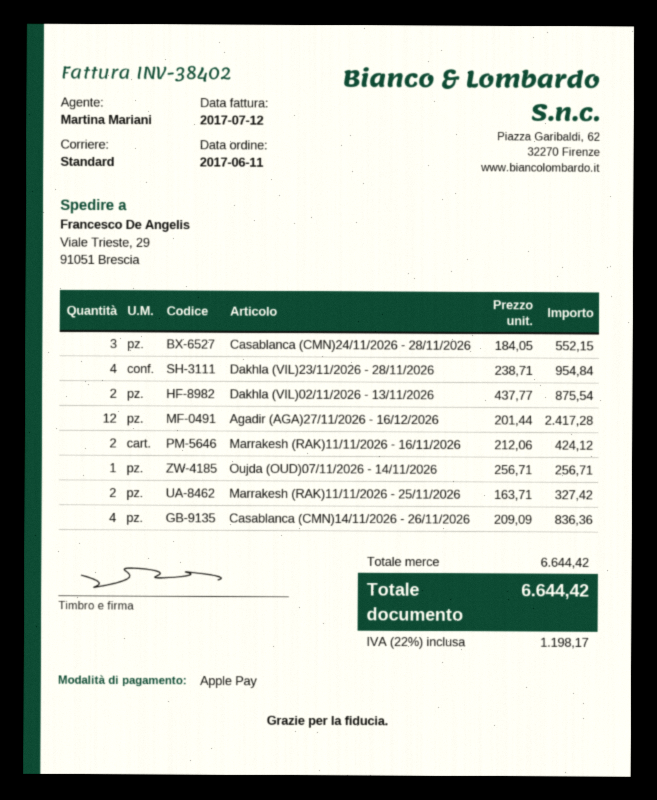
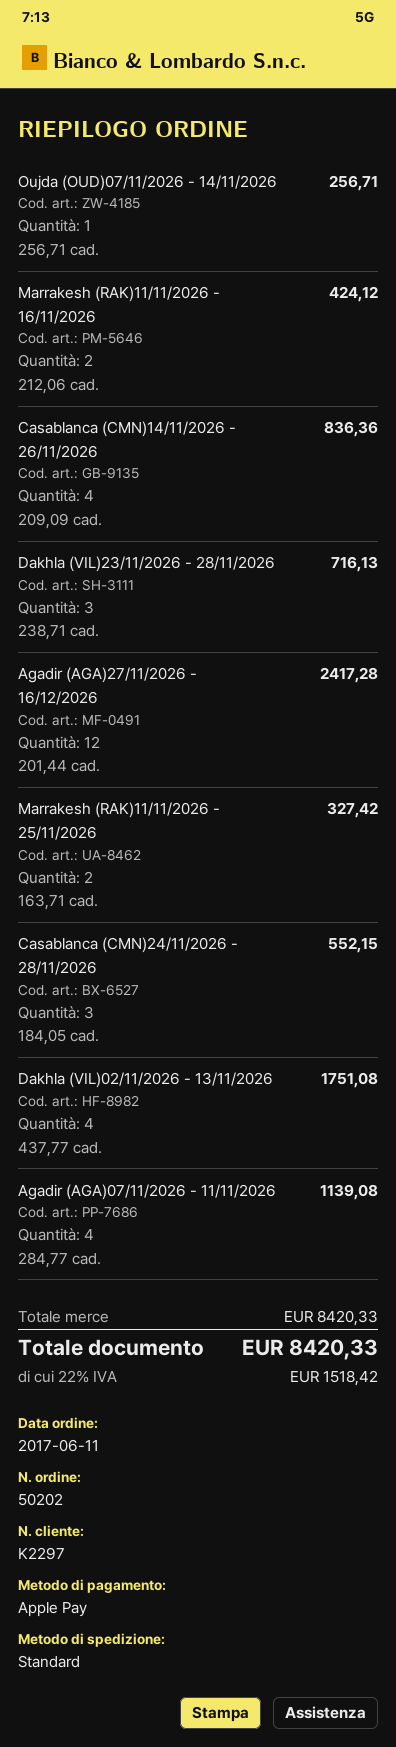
Dakhla (VIL)23/11/2026 - 28/11/2026: 4 x 238.71 = 954.84 -> 3 x 238.71 = 716.13
Dakhla (VIL)02/11/2026 - 13/11/2026: 2 x 437.77 = 875.54 -> 4 x 437.77 = 1751.08
Agadir (AGA)07/11/2026 - 11/11/2026: none -> 4 x 284.77 = 1139.08
subtotal: 6644.42 -> 8420.33
tax: 22% = 1198.17 -> 22% = 1518.42
total: 6644.42 -> 8420.33

